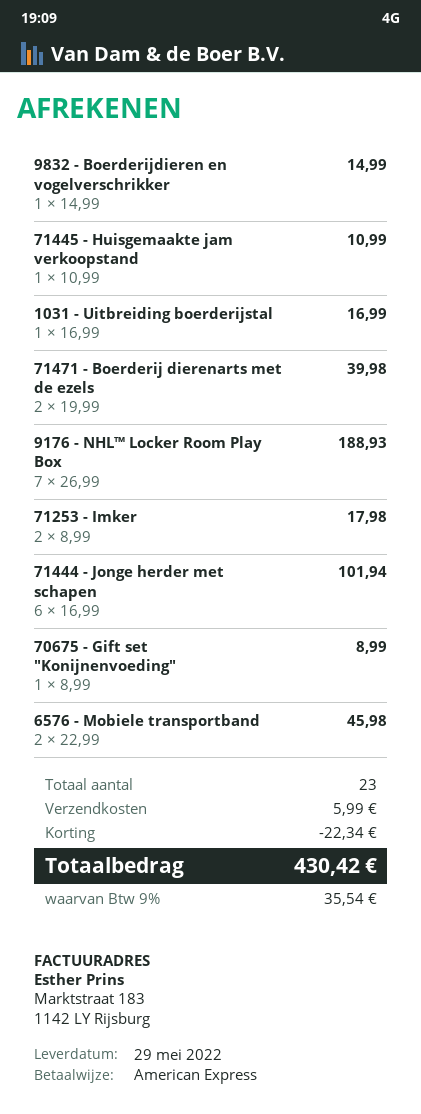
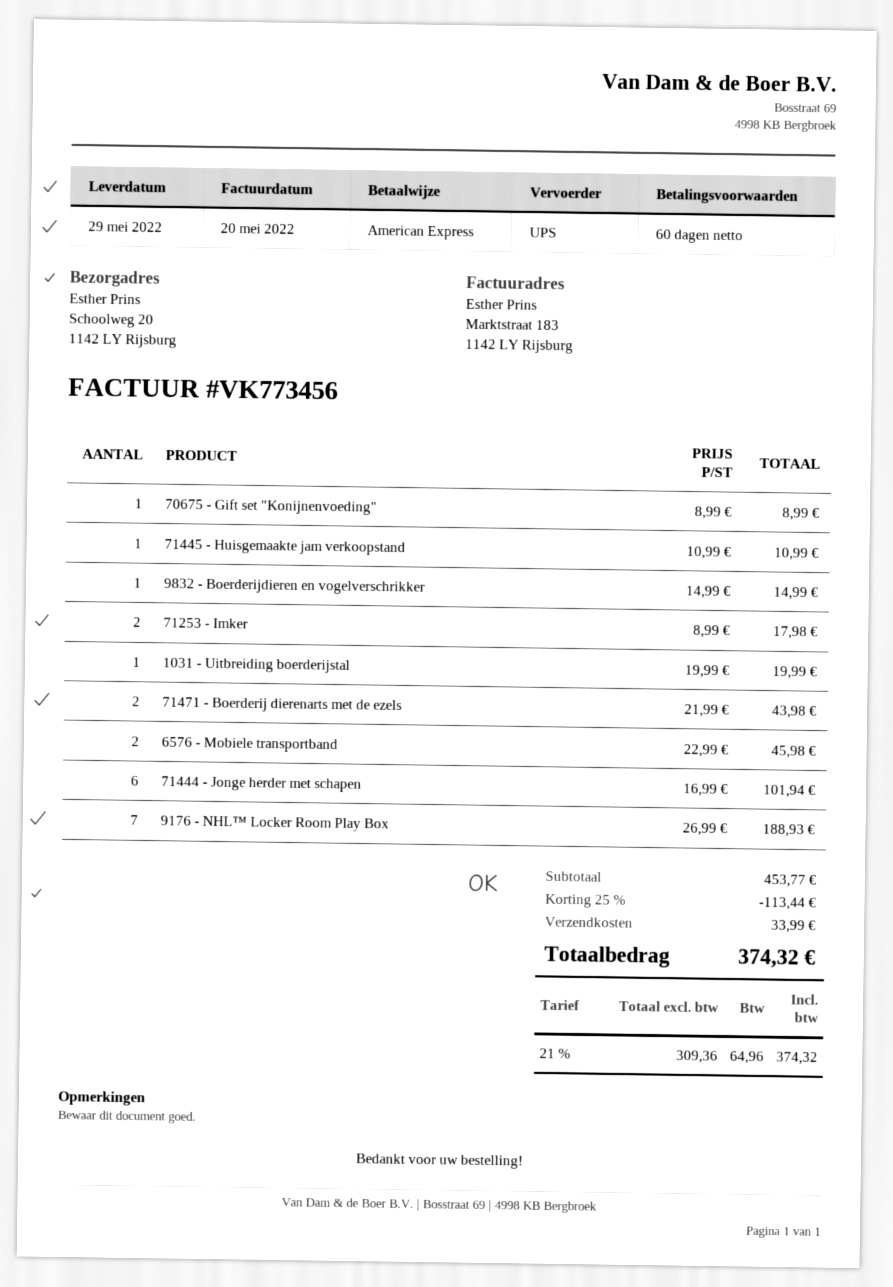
1031 - Uitbreiding boerderijstal: 1 x 16.99 = 16.99 -> 1 x 19.99 = 19.99
71471 - Boerderij dierenarts met de ezels: 2 x 19.99 = 39.98 -> 2 x 21.99 = 43.98
discount: 22.34 -> 113.44
shipping: 5.99 -> 33.99
tax: 9% = 35.54 -> 21% = 64.96
total: 430.42 -> 374.32

